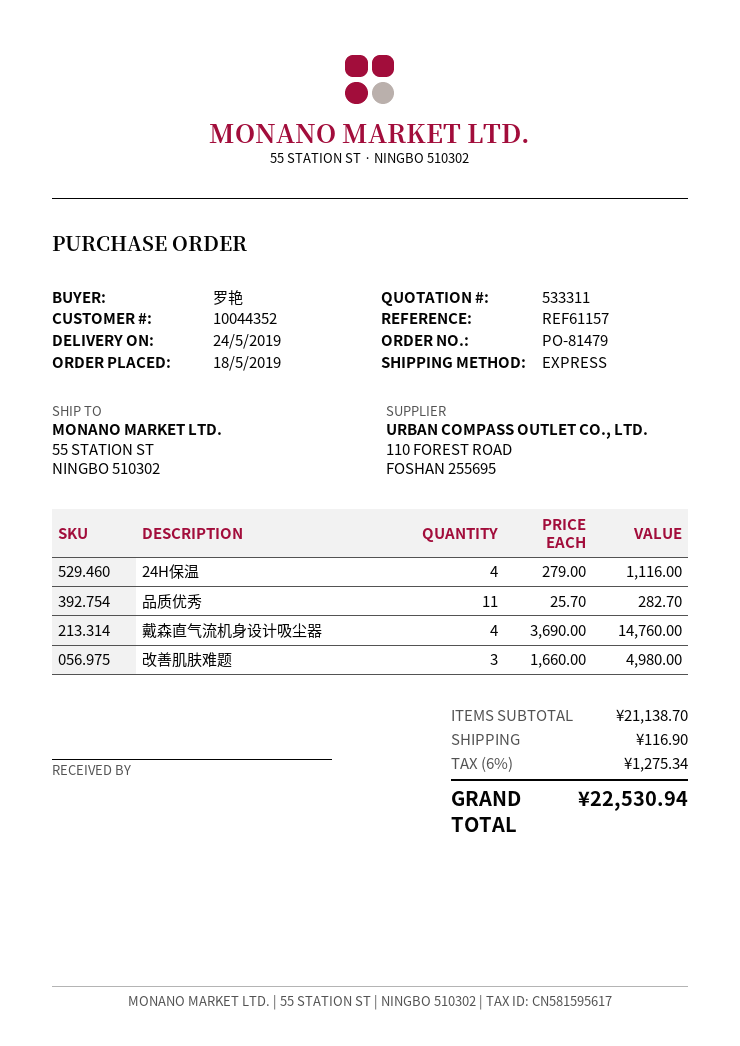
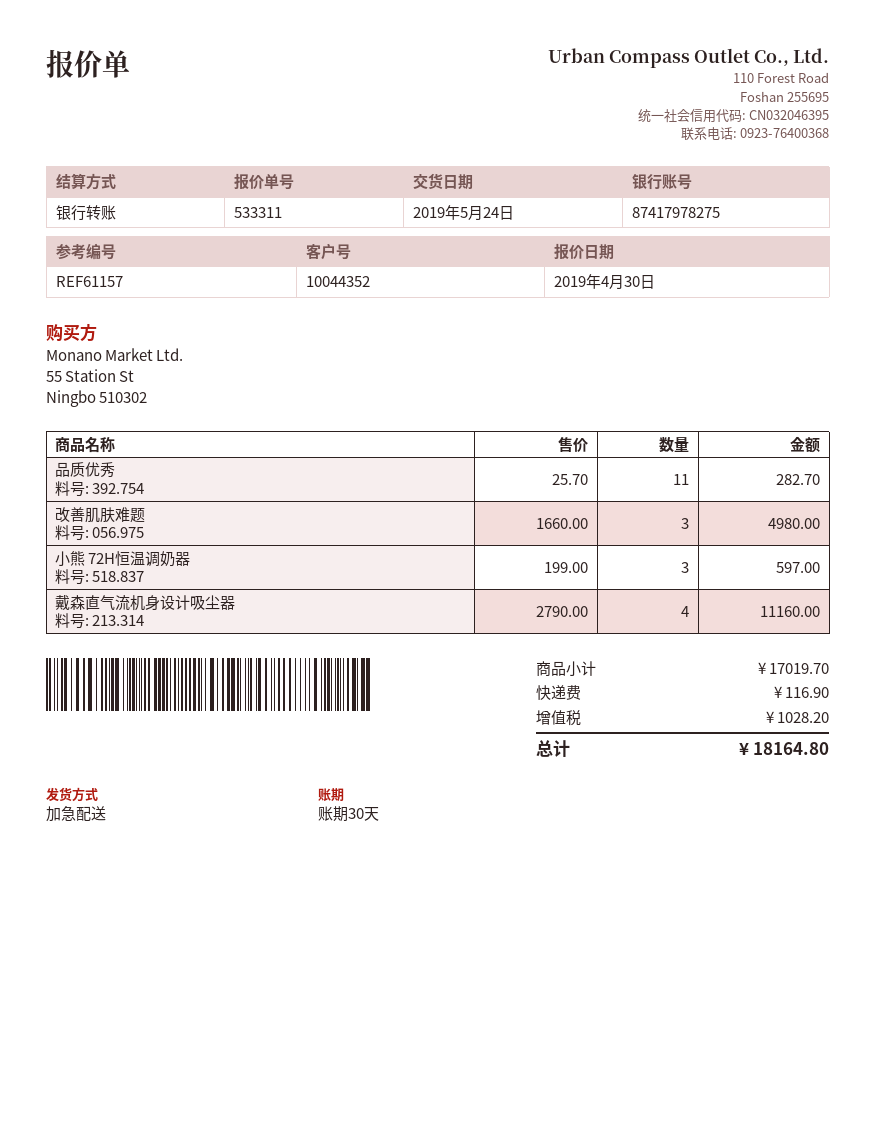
24H保温: 4 x 279.00 = 1116.00 -> none
戴森直气流机身设计吸尘器: 4 x 3690.00 = 14760.00 -> 4 x 2790.00 = 11160.00
小熊 72H恒温调奶器: none -> 3 x 199.00 = 597.00
subtotal: 21138.70 -> 17019.70
tax: 1275.34 -> 1028.20
total: 22530.94 -> 18164.80

